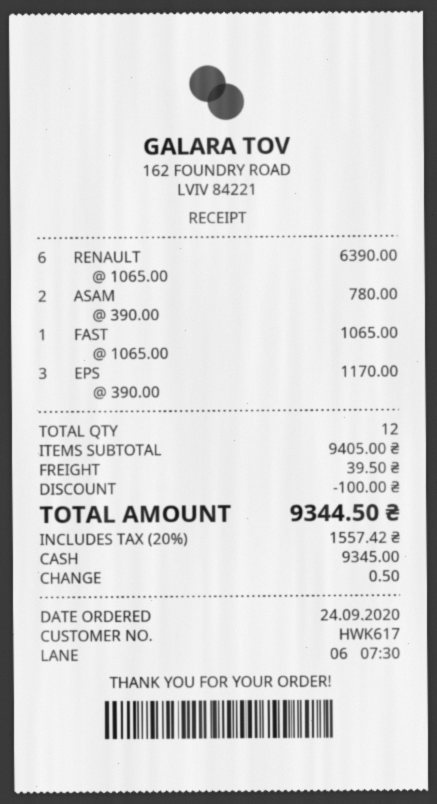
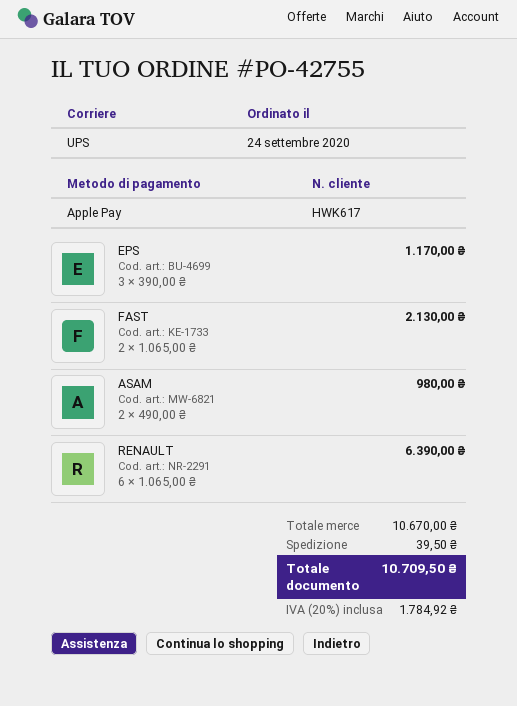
payment method: cash -> Apple Pay
ASAM: 2 x 390.00 = 780.00 -> 2 x 490.00 = 980.00
FAST: 1 x 1065.00 = 1065.00 -> 2 x 1065.00 = 2130.00
subtotal: 9405.00 -> 10670.00
discount: 100.00 -> none
tax: 20% = 1557.42 -> 20% = 1784.92
total: 9344.50 -> 10709.50

